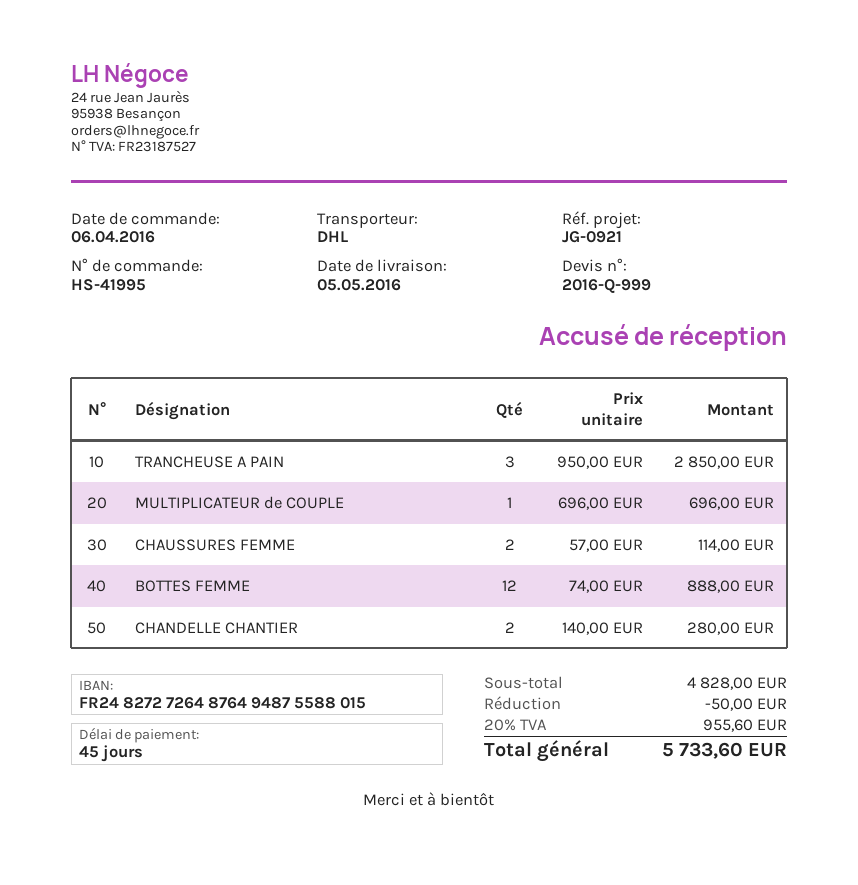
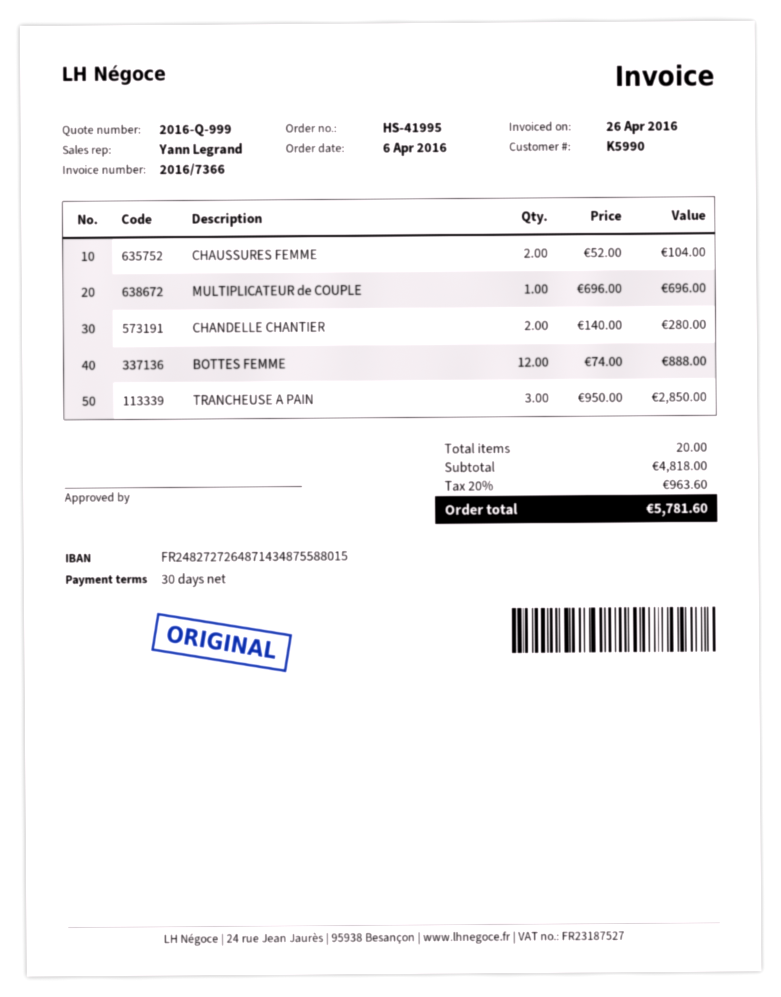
payment terms: 45 days -> 30 days
bank account: FR2482727264876494875588015 -> FR2482727264871434875588015
CHAUSSURES FEMME: 2 x 57.00 = 114.00 -> 2 x 52.00 = 104.00
subtotal: 4828.00 -> 4818.00
discount: 50.00 -> none
tax: 20% = 955.60 -> 20% = 963.60
total: 5733.60 -> 5781.60

